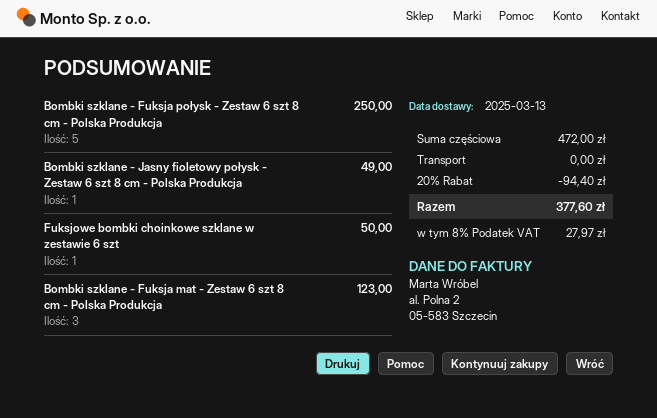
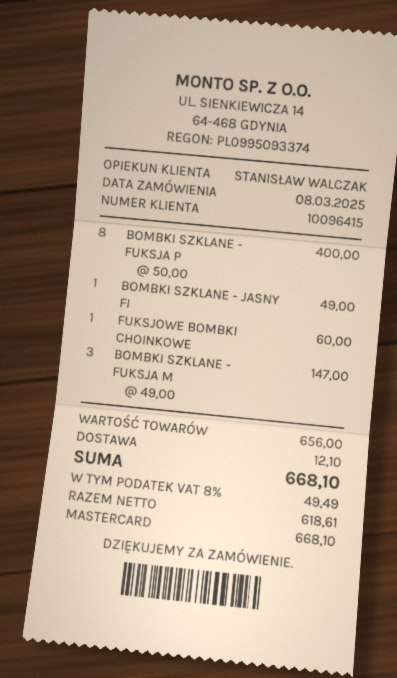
Bombki szklane - Fuksja połysk - Zestaw 6 szt 8 cm - Polska Produkcja: 5 for 250.00 -> 8 for 400.00
Fuksjowe bombki choinkowe szklane w zestawie 6 szt: 1 for 50.00 -> 1 for 60.00
Bombki szklane - Fuksja mat - Zestaw 6 szt 8 cm - Polska Produkcja: 3 for 123.00 -> 3 for 147.00
subtotal: 472.00 -> 656.00
discount: 20% = 94.40 -> none
shipping: 0.00 -> 12.10
tax: 8% = 27.97 -> 8% = 49.49
total: 377.60 -> 668.10

